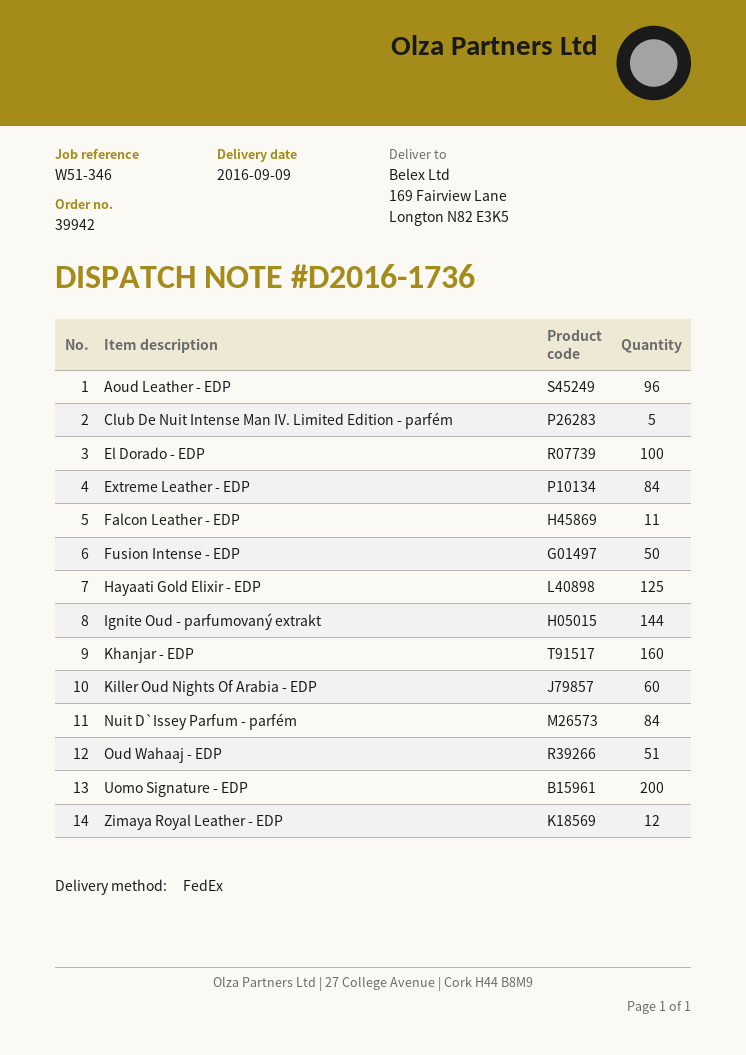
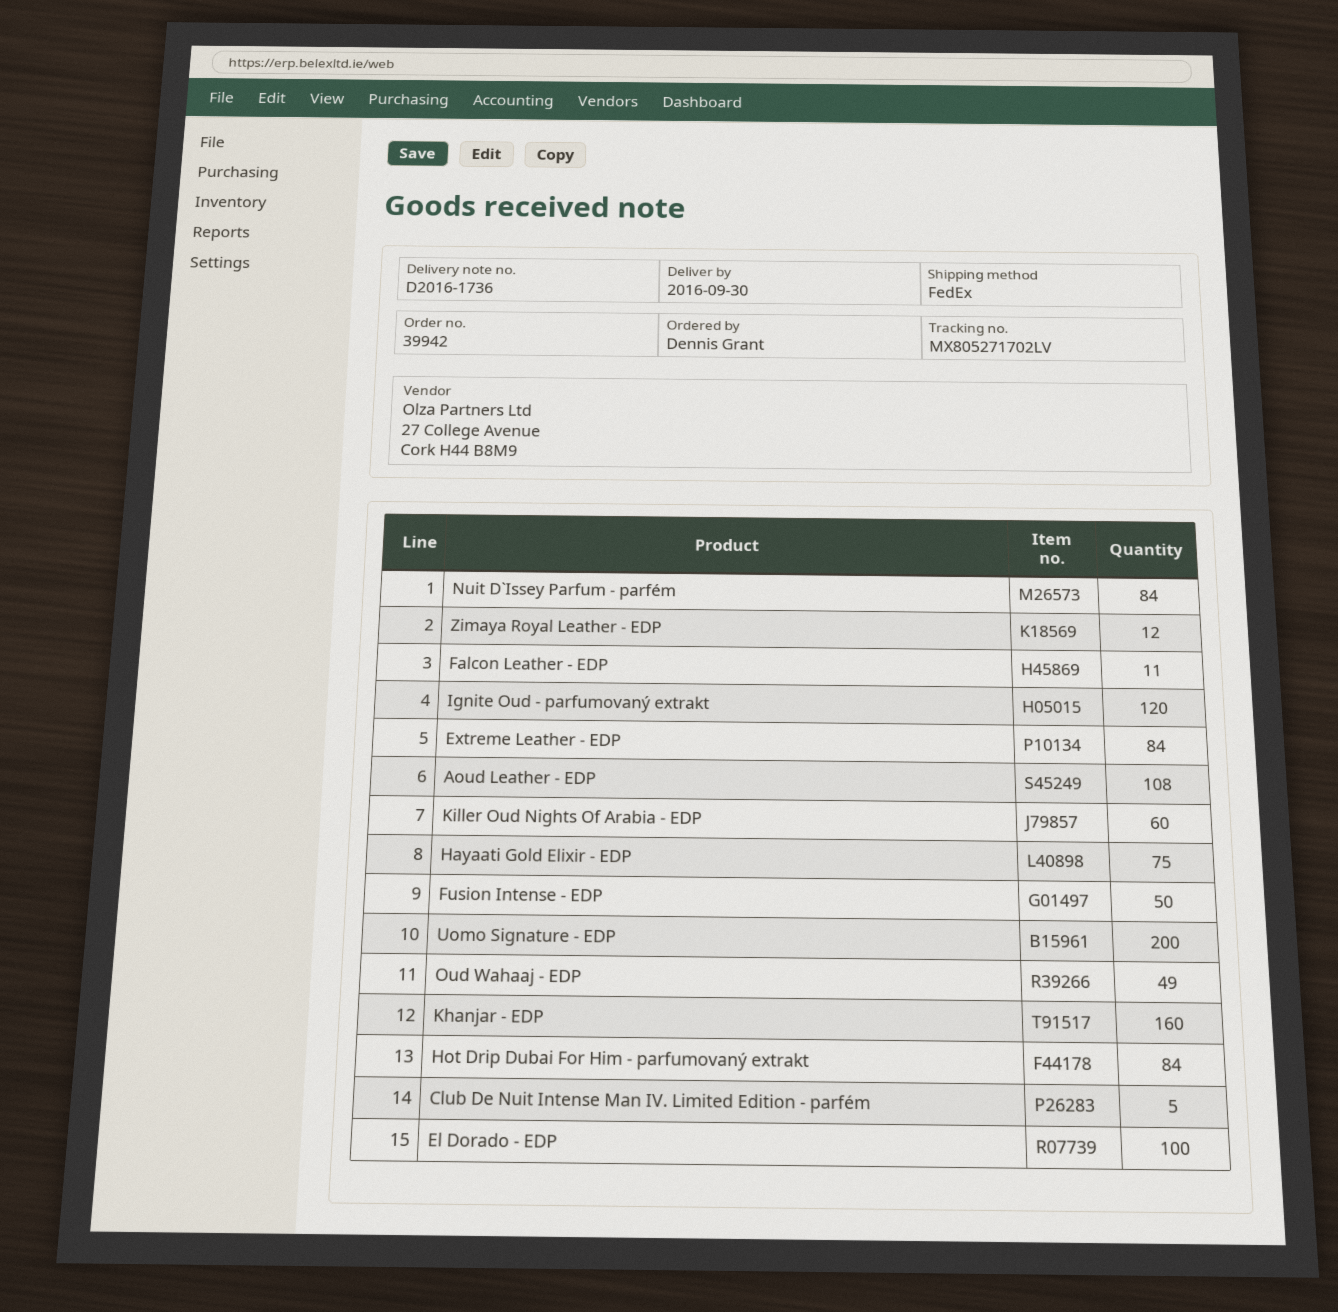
delivery date: 2016-09-09 -> 2016-09-30
Aoud Leather - EDP: 96 -> 108
Hayaati Gold Elixir - EDP: 125 -> 75
Ignite Oud - parfumovaný extrakt: 144 -> 120
Oud Wahaaj - EDP: 51 -> 49
Hot Drip Dubai For Him - parfumovaný extrakt: none -> 84

